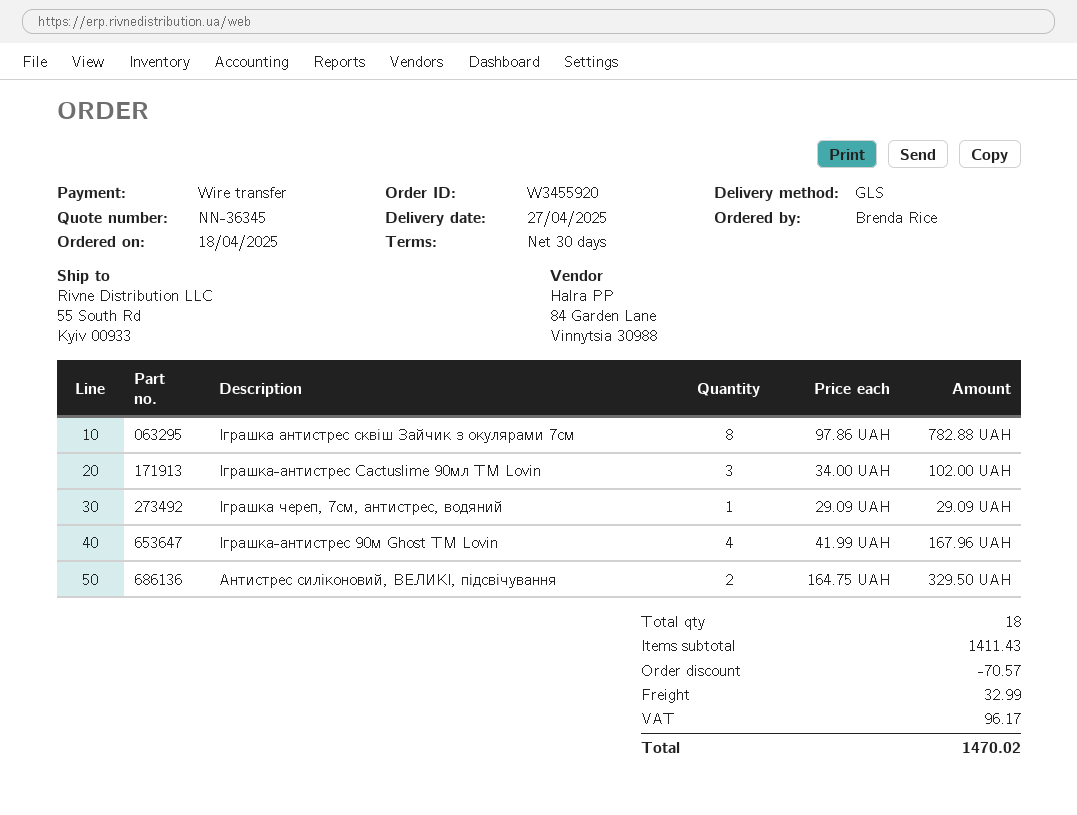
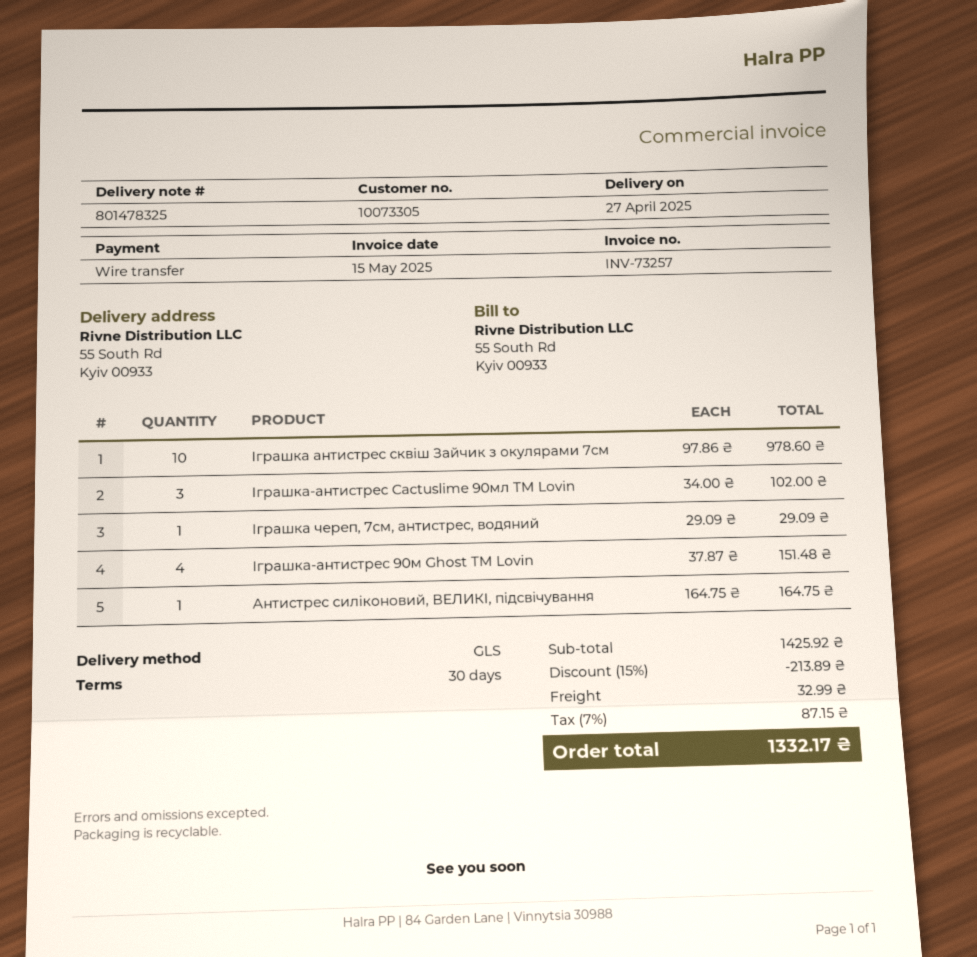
Іграшка антистрес сквіш Зайчик з окулярами 7см: 8 x 97.86 = 782.88 -> 10 x 97.86 = 978.60
Іграшка-антистрес 90м Ghost ТМ Lovin: 4 x 41.99 = 167.96 -> 4 x 37.87 = 151.48
Антистрес силіконовий, ВЕЛИКІ, підсвічування: 2 x 164.75 = 329.50 -> 1 x 164.75 = 164.75
subtotal: 1411.43 -> 1425.92
discount: 70.57 -> 213.89
tax: 96.17 -> 87.15
total: 1470.02 -> 1332.17

